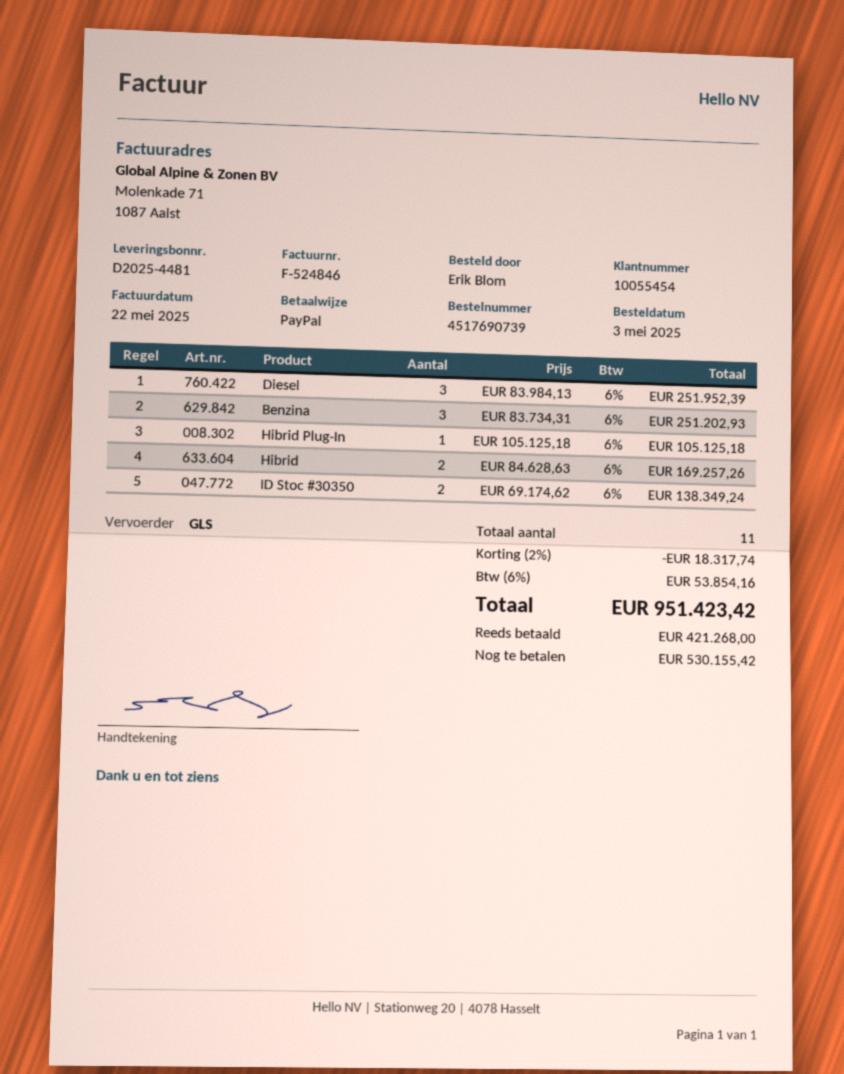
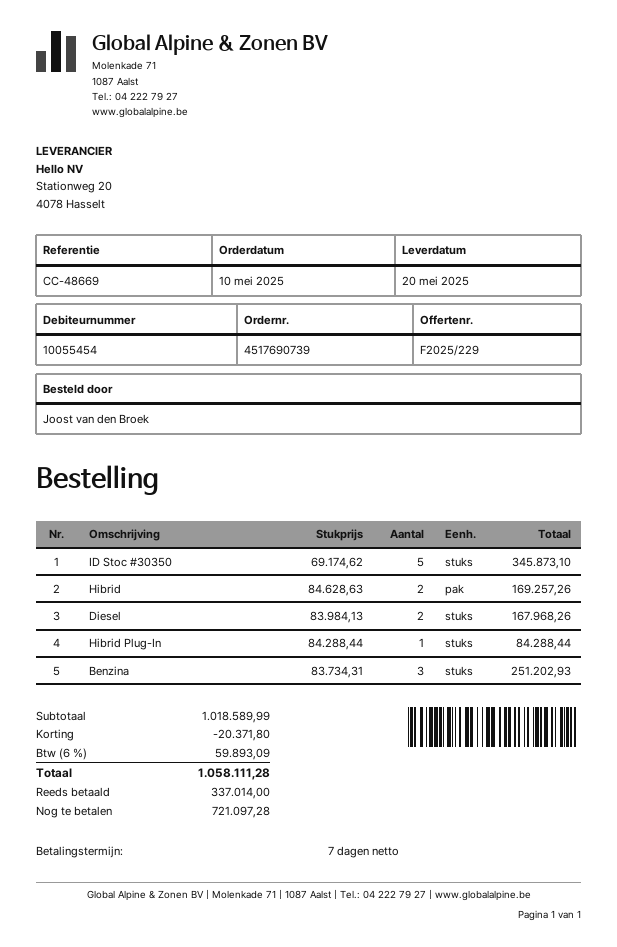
order date: 2025-05-03 -> 2025-05-10
ordered by: Erik Blom -> Joost van den Broek
Diesel: 3 x 83984.13 = 251952.39 -> 2 x 83984.13 = 167968.26
Hibrid Plug-In: 1 x 105125.18 = 105125.18 -> 1 x 84288.44 = 84288.44
ID Stoc #30350: 2 x 69174.62 = 138349.24 -> 5 x 69174.62 = 345873.10
discount: 18317.74 -> 20371.80
tax: 6% = 53854.16 -> 6% = 59893.09
total: 951423.42 -> 1058111.28
deposit: 421268.00 -> 337014.00
balance: 530155.42 -> 721097.28

